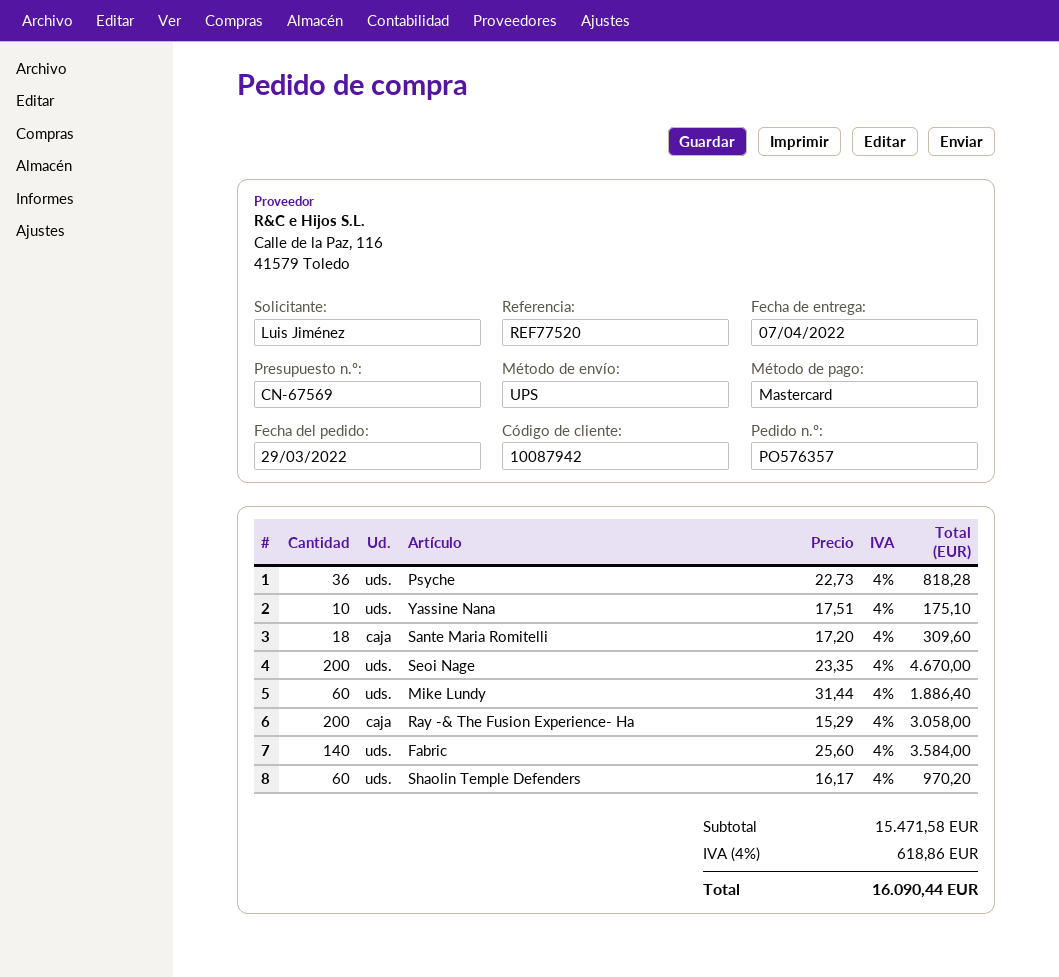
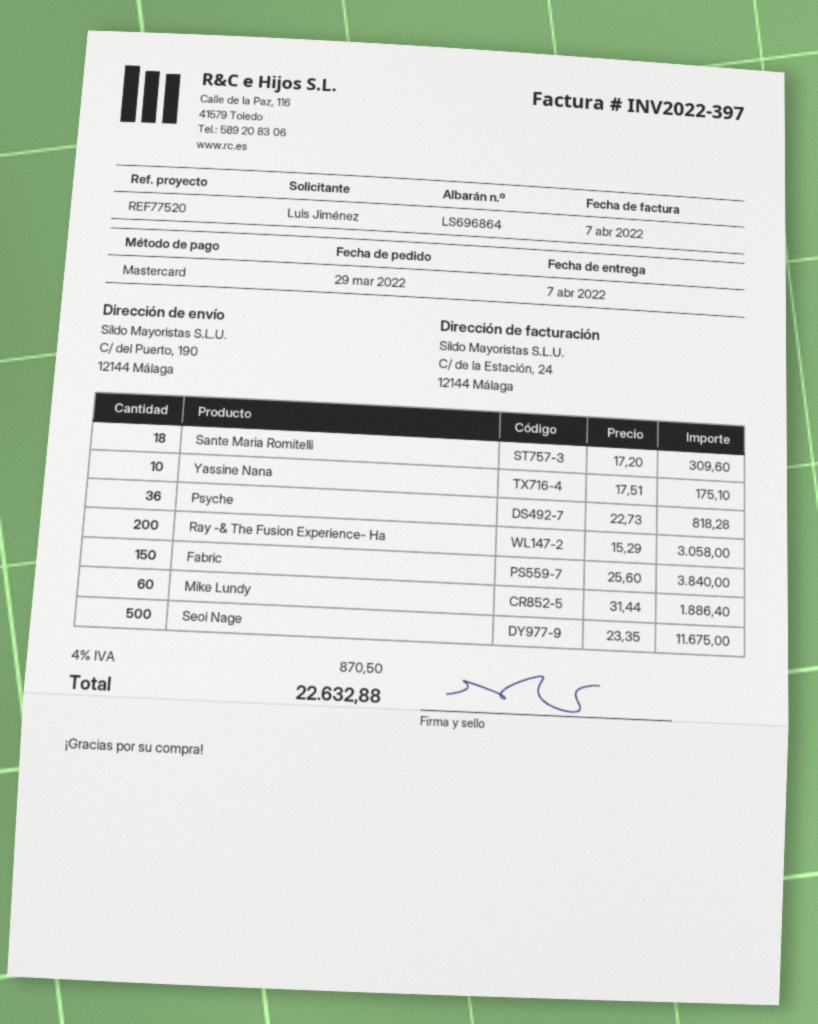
Seoi Nage: 200 x 23.35 = 4670.00 -> 500 x 23.35 = 11675.00
Fabric: 140 x 25.60 = 3584.00 -> 150 x 25.60 = 3840.00
Shaolin Temple Defenders: 60 x 16.17 = 970.20 -> none
tax: 4% = 618.86 -> 4% = 870.50
total: 16090.44 -> 22632.88

